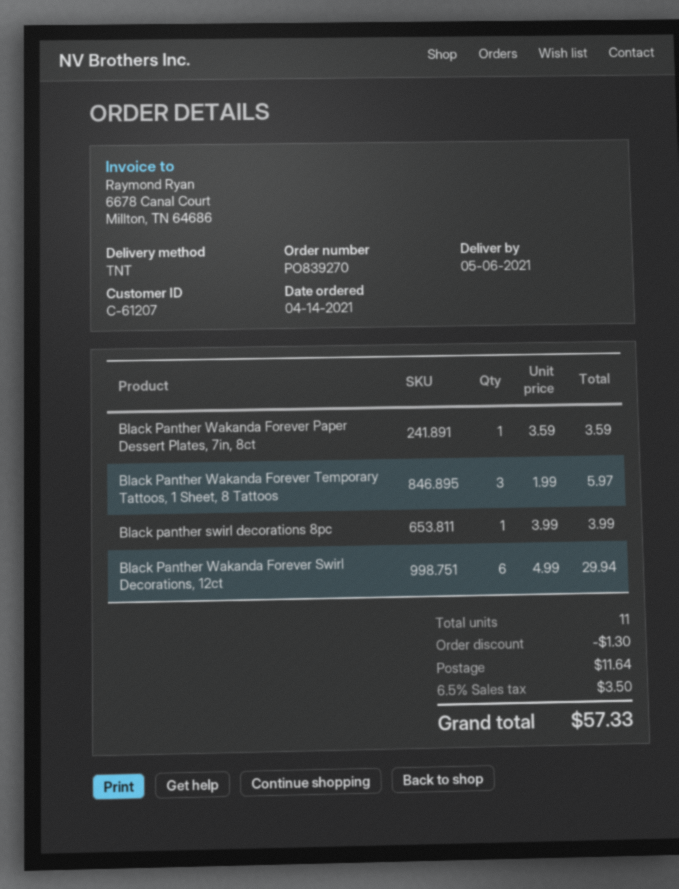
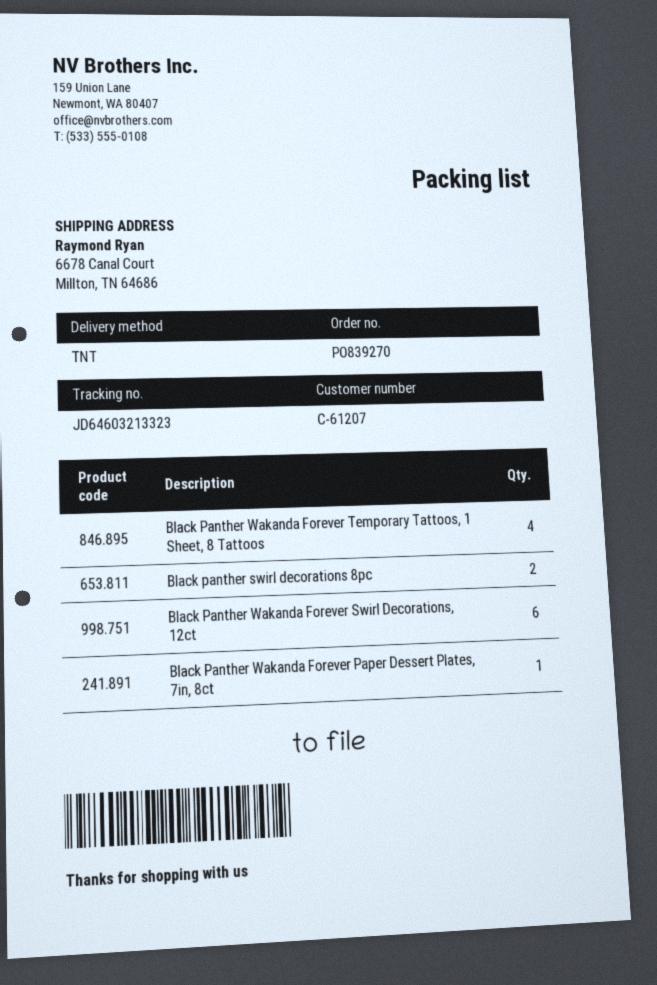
Black Panther Wakanda Forever Temporary Tattoos, 1 Sheet, 8 Tattoos: 3 -> 4
Black panther swirl decorations 8pc: 1 -> 2

